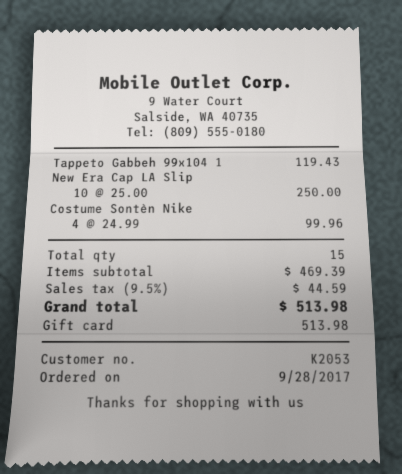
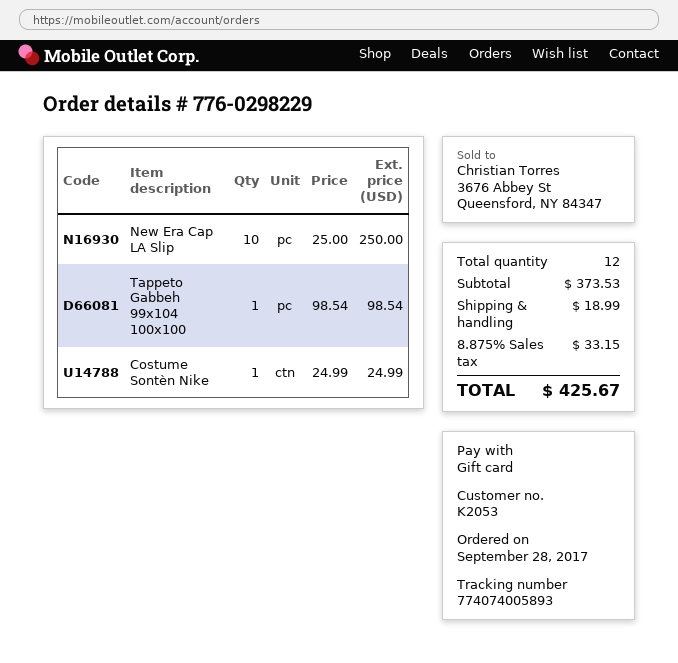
Tappeto Gabbeh 99x104 1: 1 x 119.43 = 119.43 -> 1 x 98.54 = 98.54
Costume Sontèn Nike: 4 x 24.99 = 99.96 -> 1 x 24.99 = 24.99
total quantity: 15 -> 12
subtotal: 469.39 -> 373.53
shipping: none -> 18.99
tax: 9.5% = 44.59 -> 8.875% = 33.15
total: 513.98 -> 425.67

